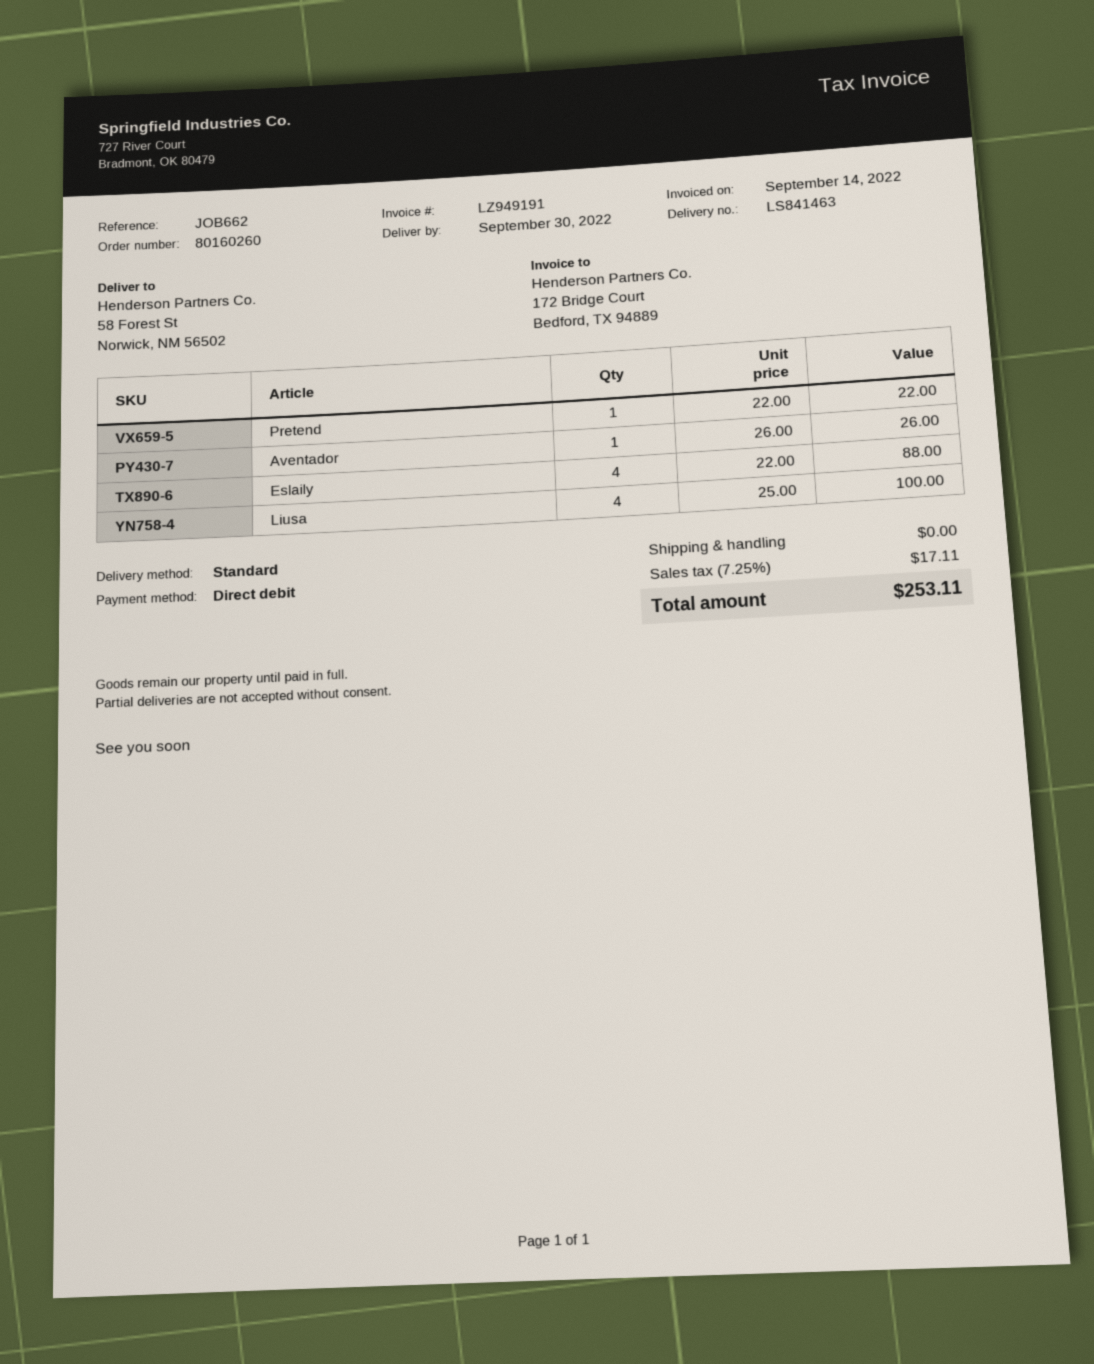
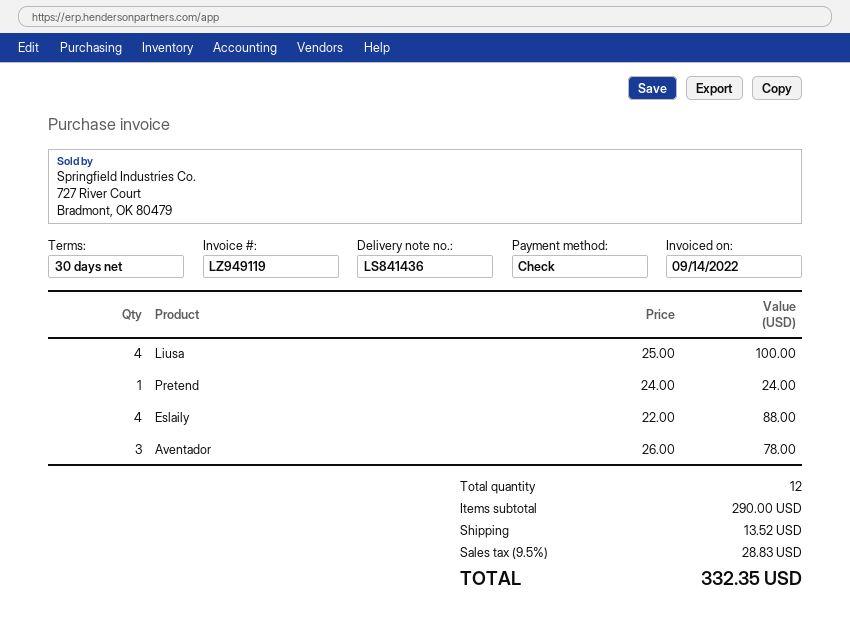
delivery note number: LS841463 -> LS841436
invoice number: LZ949191 -> LZ949119
payment method: direct debit -> cheque
Pretend: 1 x 22.00 = 22.00 -> 1 x 24.00 = 24.00
Aventador: 1 x 26.00 = 26.00 -> 3 x 26.00 = 78.00
shipping: 0.00 -> 13.52
tax: 7.25% = 17.11 -> 9.5% = 28.83
total: 253.11 -> 332.35

